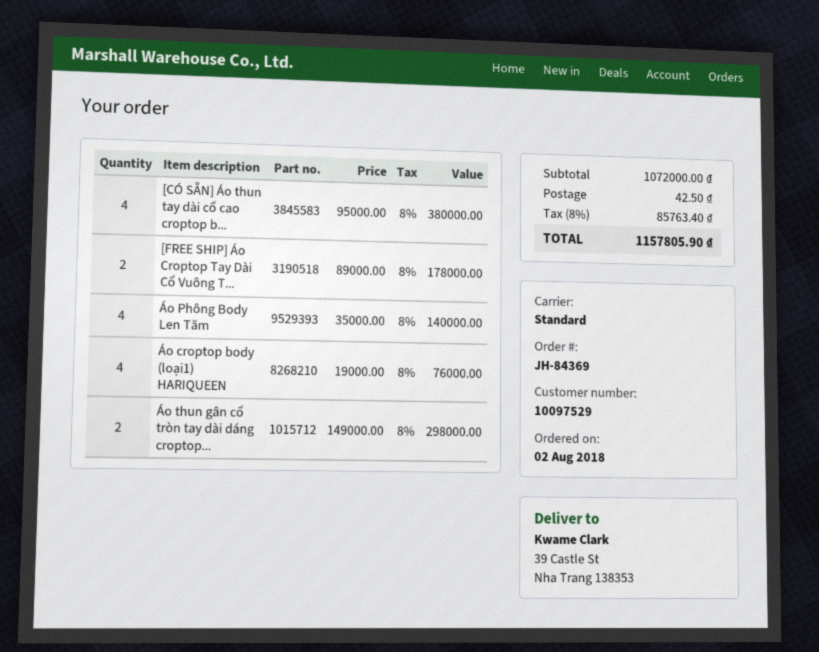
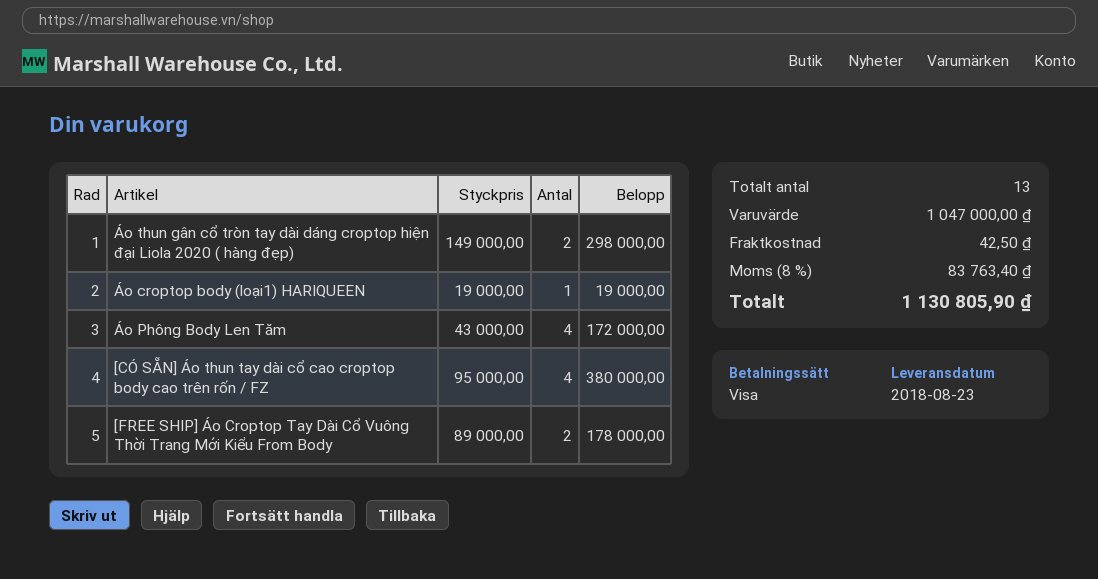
Áo Phông Body Len Tăm: 4 x 35000.00 = 140000.00 -> 4 x 43000.00 = 172000.00
Áo croptop body (loại1) HARIQUEEN: 4 x 19000.00 = 76000.00 -> 1 x 19000.00 = 19000.00
subtotal: 1072000.00 -> 1047000.00
tax: 8% = 85763.40 -> 8% = 83763.40
total: 1157805.90 -> 1130805.90

